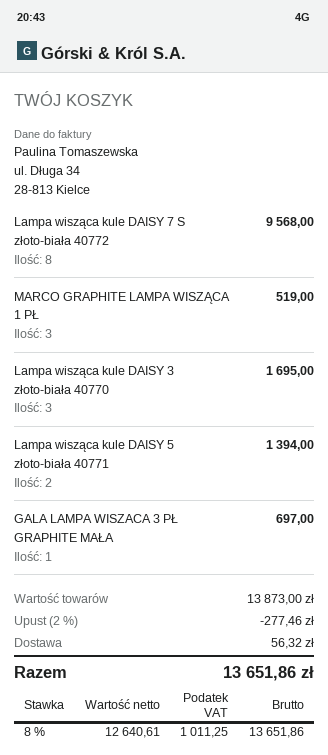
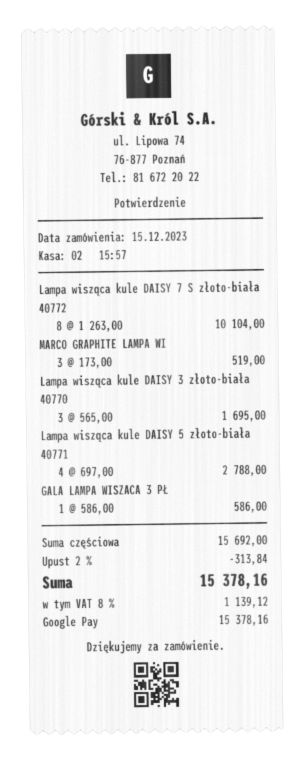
Lampa wisząca kule DAISY 7 S złoto-biała 40772: 8 for 9568.00 -> 8 for 10104.00
Lampa wisząca kule DAISY 5 złoto-biała 40771: 2 for 1394.00 -> 4 for 2788.00
GALA LAMPA WISZACA 3 PŁ GRAPHITE MAŁA: 1 for 697.00 -> 1 for 586.00
subtotal: 13873.00 -> 15692.00
discount: 2% = 277.46 -> 2% = 313.84
shipping: 56.32 -> none
tax: 8% = 1011.25 -> 8% = 1139.12
total: 13651.86 -> 15378.16

